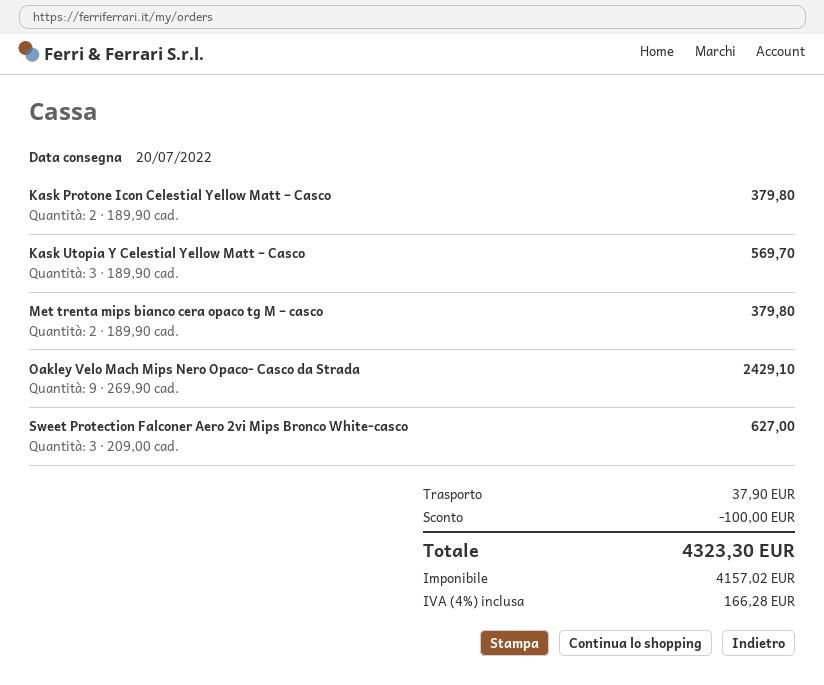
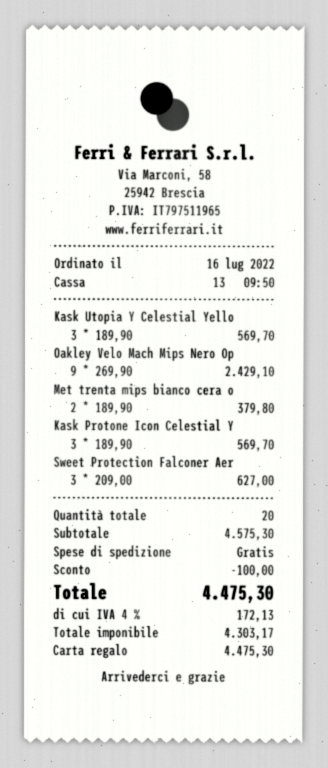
Kask Protone Icon Celestial Yellow Matt – Casco: 2 x 189.90 = 379.80 -> 3 x 189.90 = 569.70
shipping: 37.90 -> 0.00
net: 4157.02 -> 4303.17
tax: 4% = 166.28 -> 4% = 172.13
total: 4323.30 -> 4475.30

